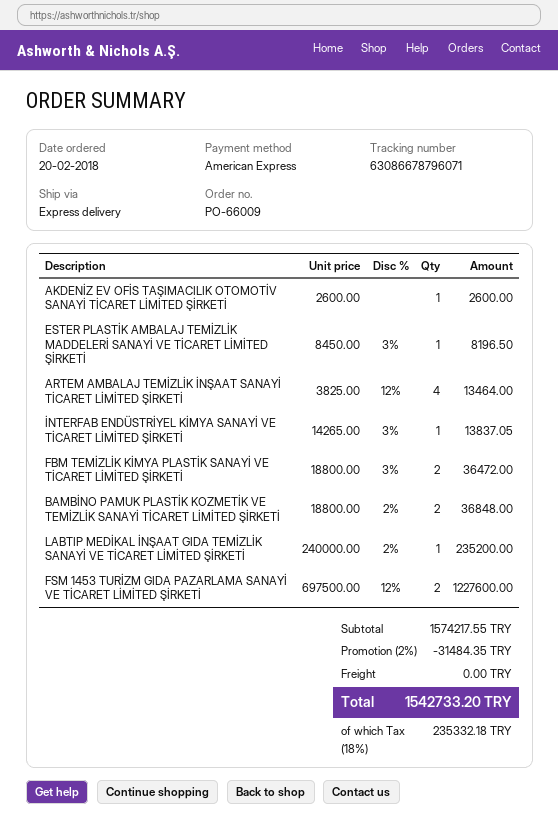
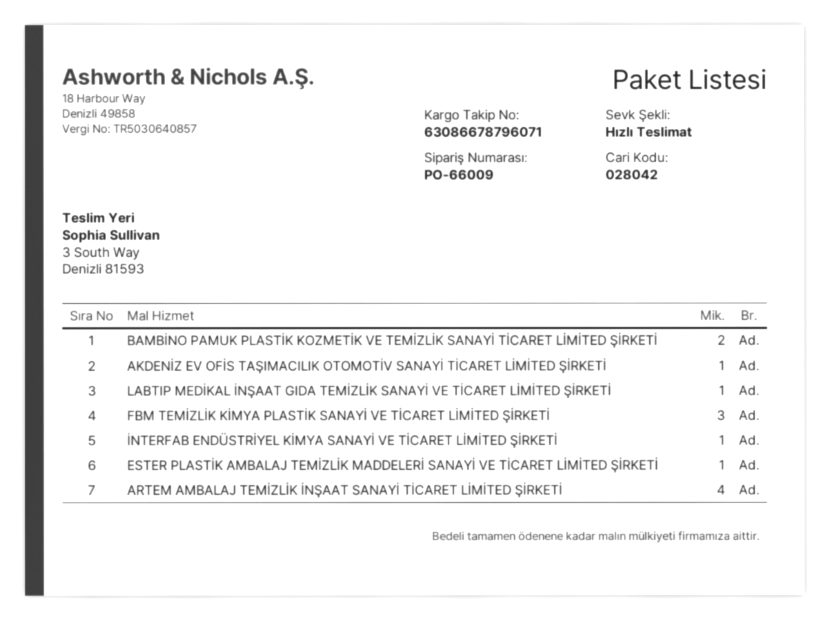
FBM TEMİZLİK KİMYA PLASTİK SANAYİ VE TİCARET LİMİTED ŞİRKETİ: 2 -> 3
FSM 1453 TURİZM GIDA PAZARLAMA SANAYİ VE TİCARET LİMİTED ŞİRKETİ: 2 -> none

